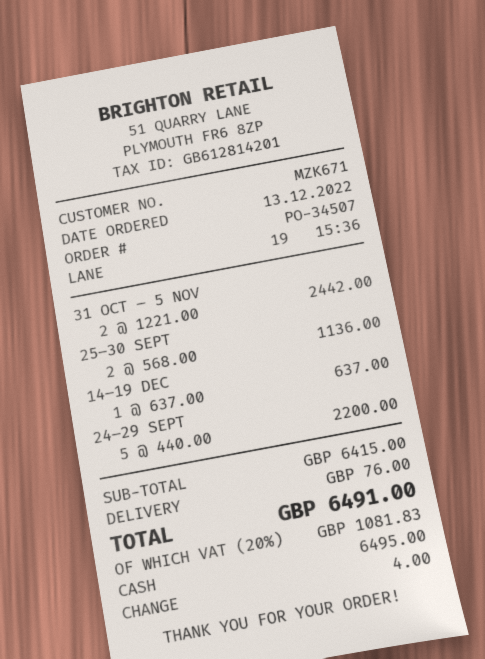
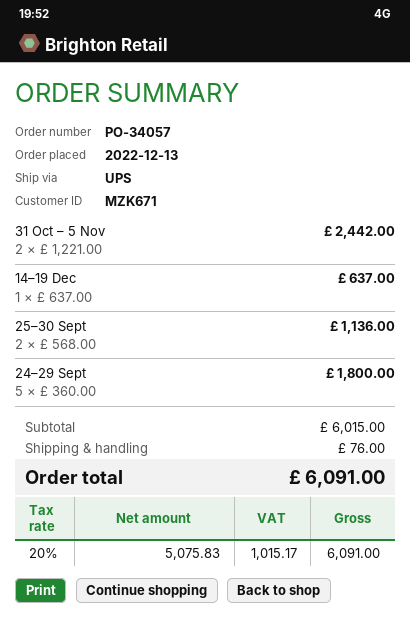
order number: PO-34507 -> PO-34057
24–29 SEPT: 5 x 440.00 = 2200.00 -> 5 x 360.00 = 1800.00
subtotal: 6415.00 -> 6015.00
tax: 20% = 1081.83 -> 20% = 1015.17
total: 6491.00 -> 6091.00

